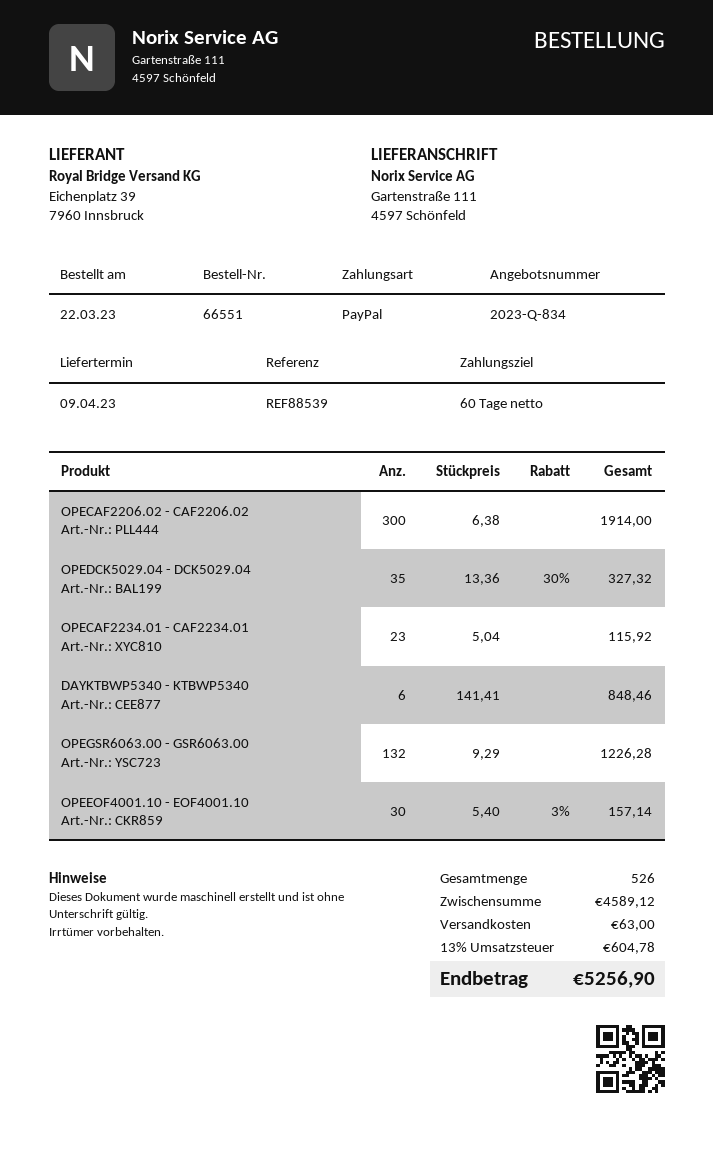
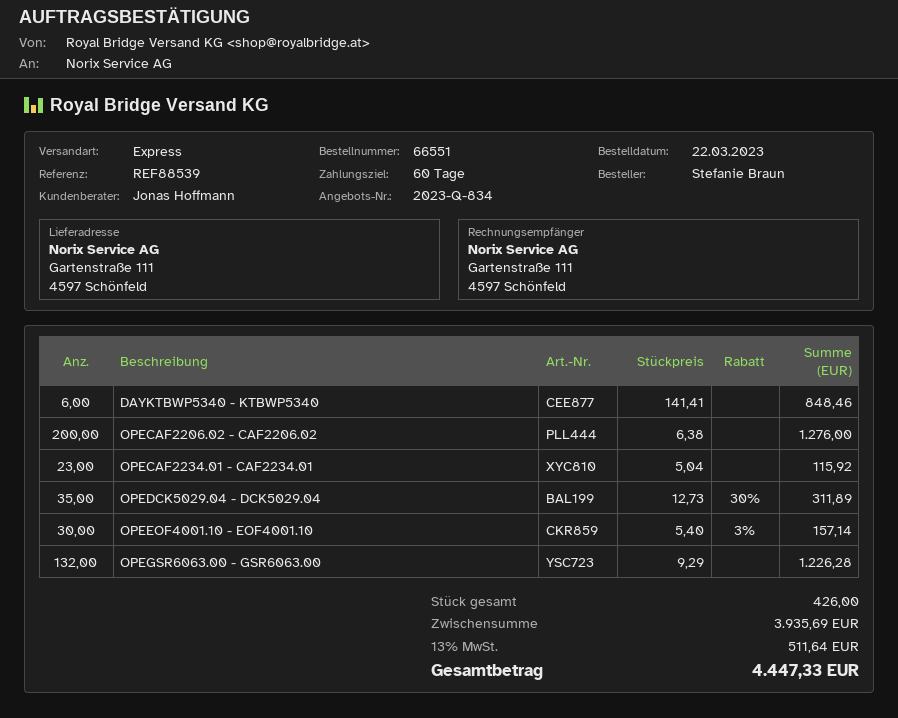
OPECAF2206.02 - CAF2206.02: 300 x 6.38 = 1914.00 -> 200 x 6.38 = 1276.00
OPEDCK5029.04 - DCK5029.04: 35 x 13.36 - 30% = 327.32 -> 35 x 12.73 - 30% = 311.89
total quantity: 526 -> 426
subtotal: 4589.12 -> 3935.69
shipping: 63.00 -> none
tax: 13% = 604.78 -> 13% = 511.64
total: 5256.90 -> 4447.33

